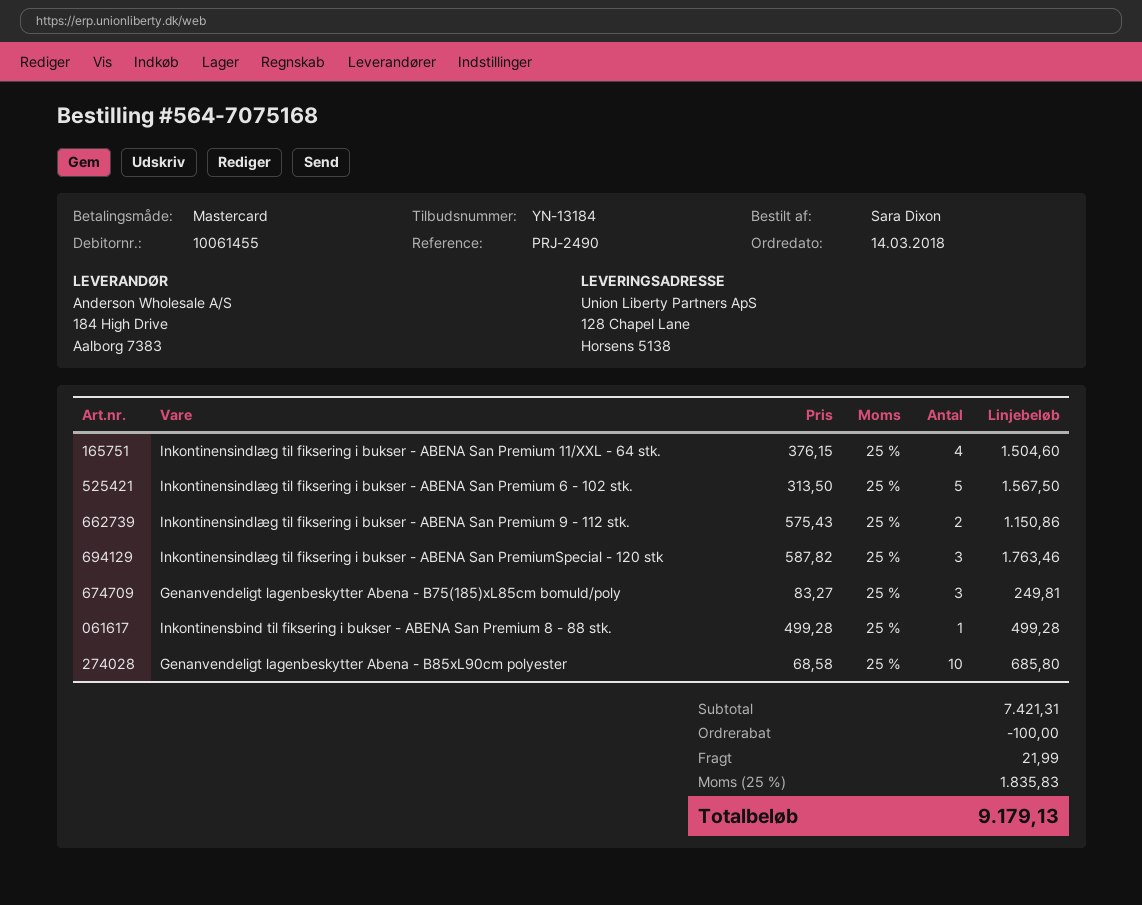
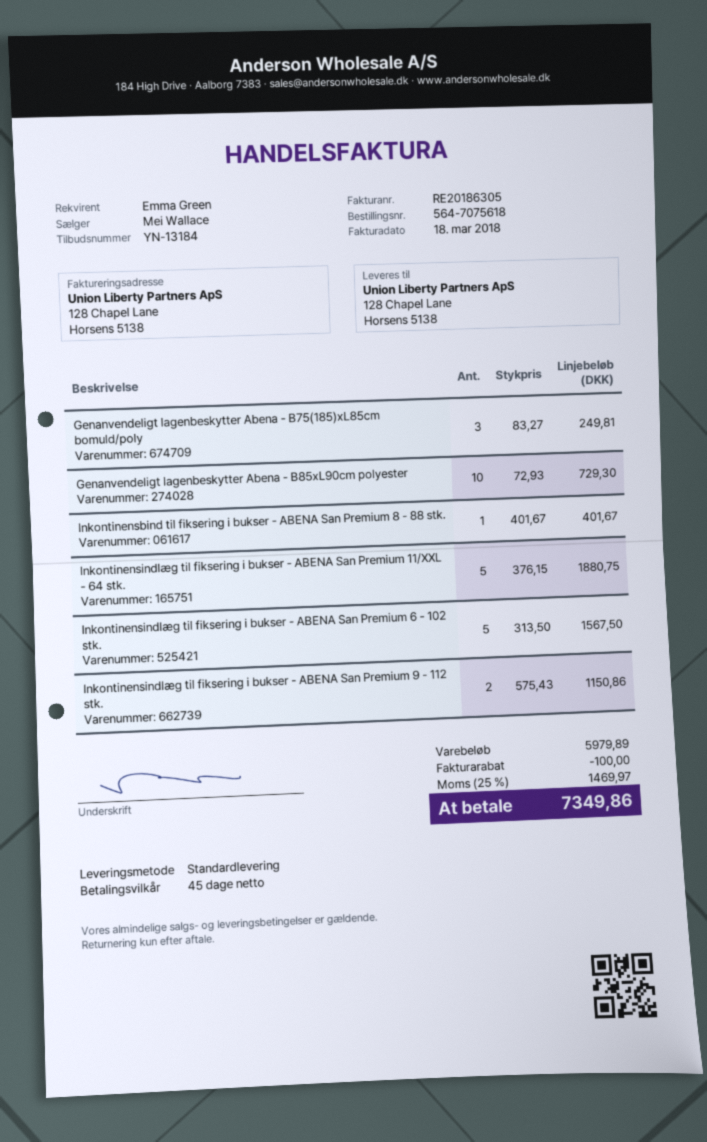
order number: 564-7075168 -> 564-7075618
ordered by: Sara Dixon -> Emma Green
Inkontinensindlæg til fiksering i bukser - ABENA San Premium 11/XXL - 64 stk.: 4 x 376.15 = 1504.60 -> 5 x 376.15 = 1880.75
Inkontinensindlæg til fiksering i bukser - ABENA San PremiumSpecial - 120 stk: 3 x 587.82 = 1763.46 -> none
Inkontinensbind til fiksering i bukser - ABENA San Premium 8 - 88 stk.: 1 x 499.28 = 499.28 -> 1 x 401.67 = 401.67
Genanvendeligt lagenbeskytter Abena - B85xL90cm polyester: 10 x 68.58 = 685.80 -> 10 x 72.93 = 729.30
subtotal: 7421.31 -> 5979.89
shipping: 21.99 -> none
tax: 25% = 1835.83 -> 25% = 1469.97
total: 9179.13 -> 7349.86

